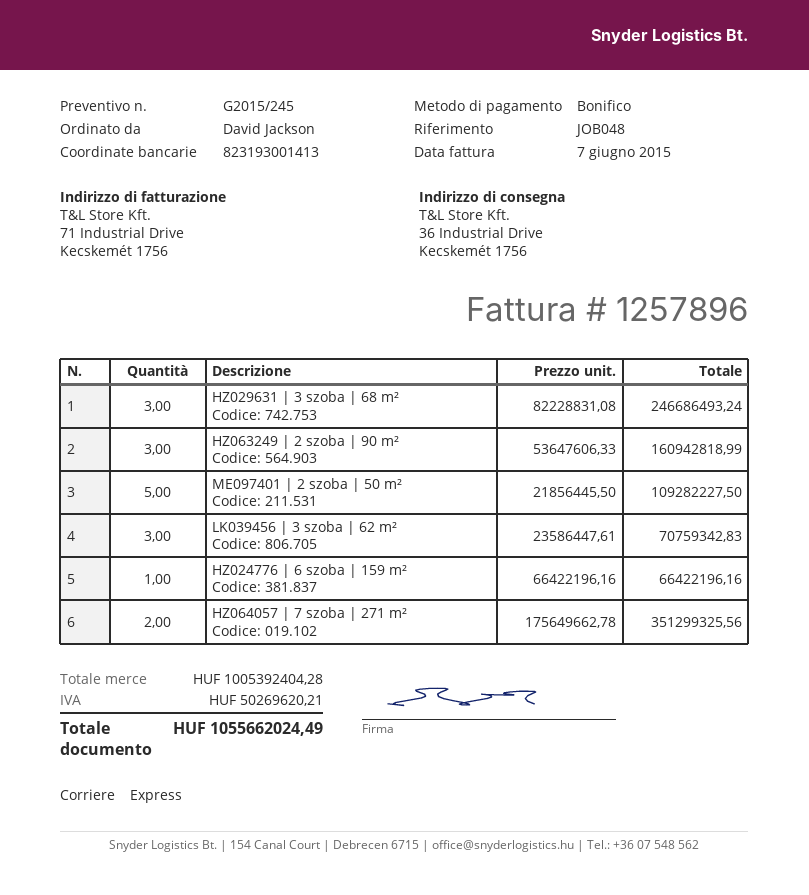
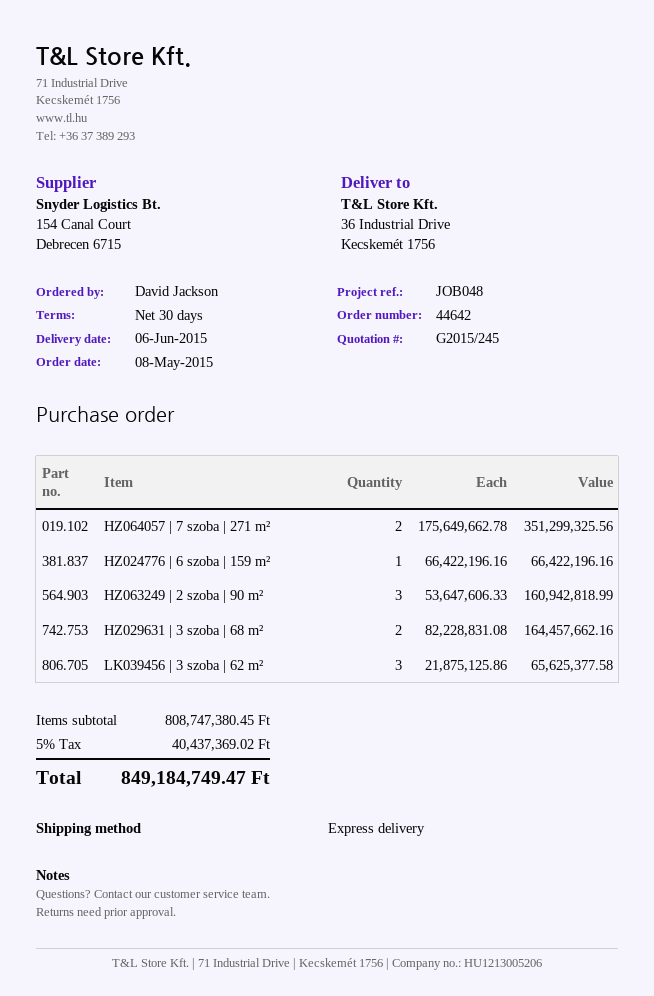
HZ029631 | 3 szoba | 68 m²: 3 x 82228831.08 = 246686493.24 -> 2 x 82228831.08 = 164457662.16
ME097401 | 2 szoba | 50 m²: 5 x 21856445.50 = 109282227.50 -> none
LK039456 | 3 szoba | 62 m²: 3 x 23586447.61 = 70759342.83 -> 3 x 21875125.86 = 65625377.58
subtotal: 1005392404.28 -> 808747380.45
tax: 50269620.21 -> 40437369.02
total: 1055662024.49 -> 849184749.47

